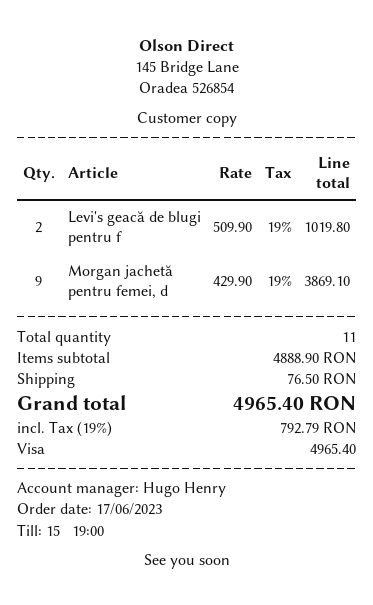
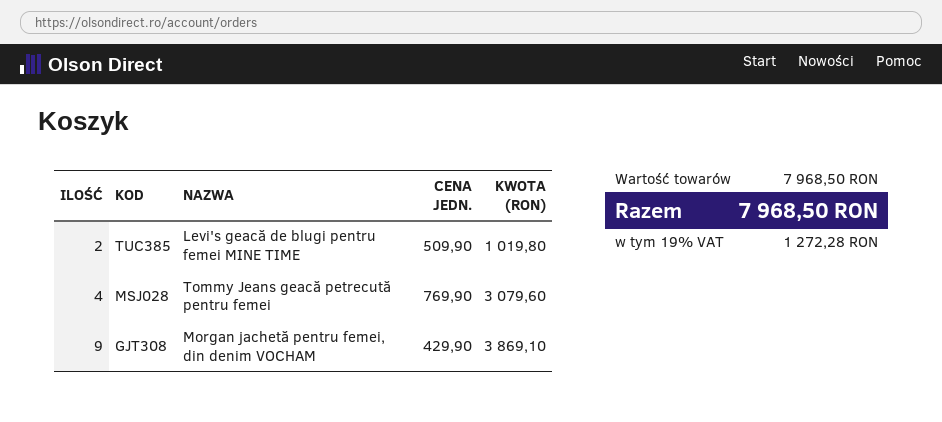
Tommy Jeans geacă petrecută pentru femei: none -> 4 x 769.90 = 3079.60
subtotal: 4888.90 -> 7968.50
shipping: 76.50 -> none
tax: 19% = 792.79 -> 19% = 1272.28
total: 4965.40 -> 7968.50

